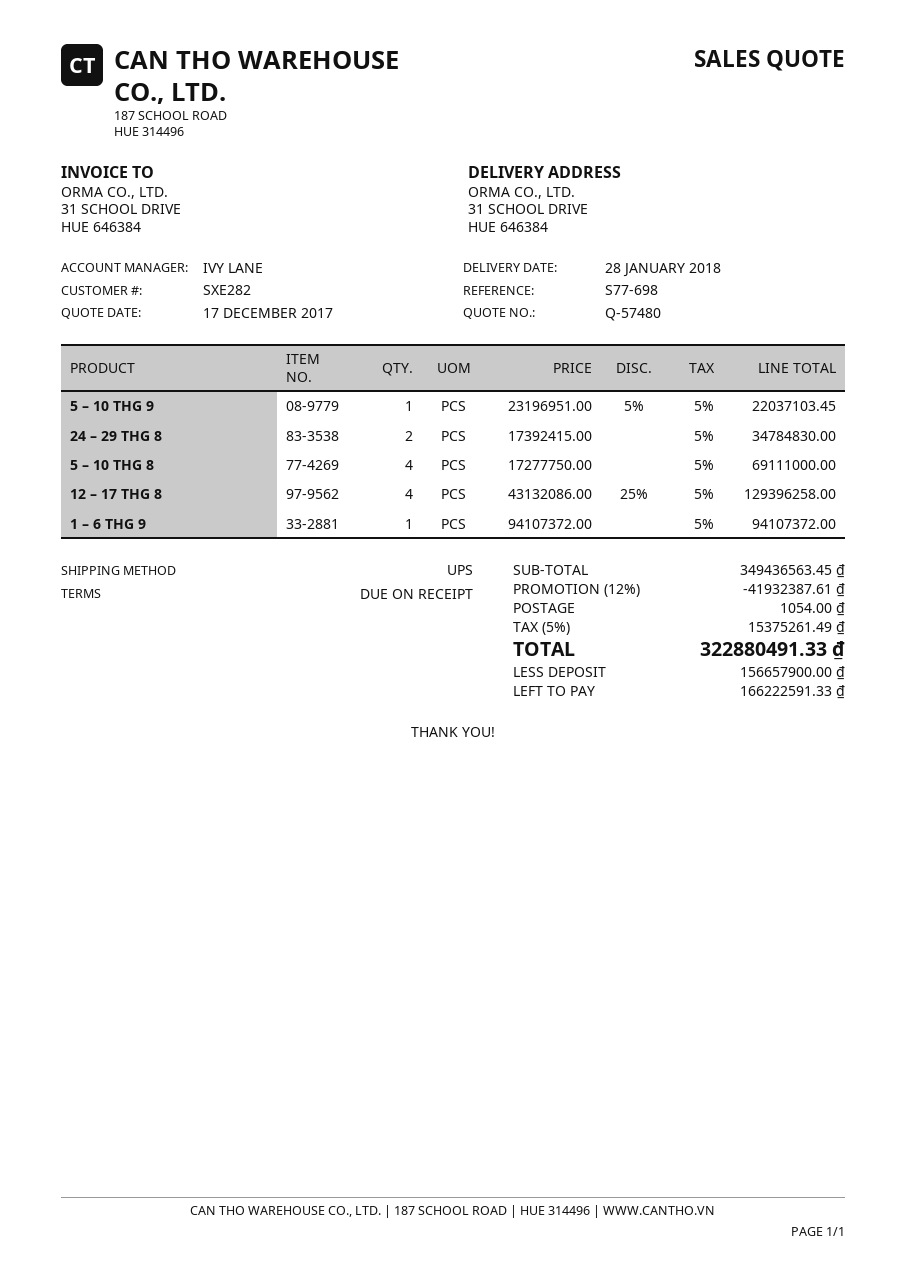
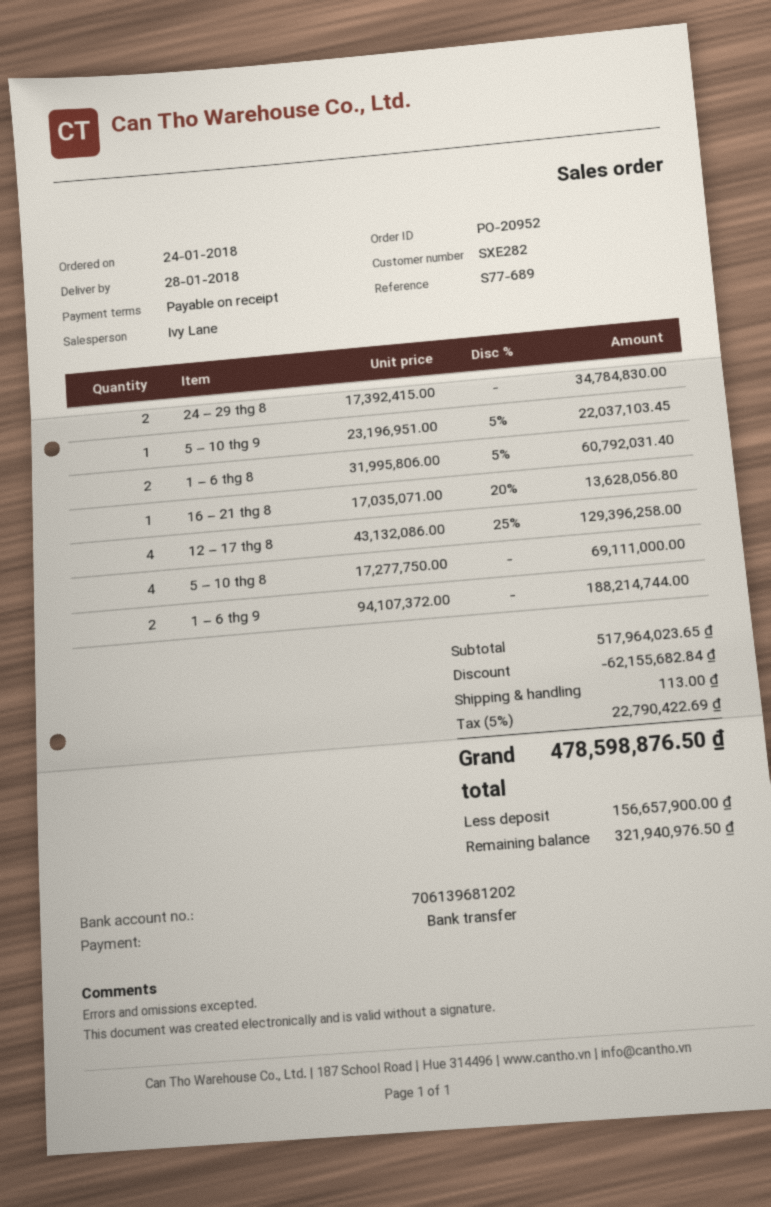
reference: S77-698 -> S77-689
1 – 6 THG 9: 1 x 94107372.00 = 94107372.00 -> 2 x 94107372.00 = 188214744.00
1 – 6 thg 8: none -> 2 x 31995806.00 - 5% = 60792031.40
16 – 21 thg 8: none -> 1 x 17035071.00 - 20% = 13628056.80
subtotal: 349436563.45 -> 517964023.65
discount: 41932387.61 -> 62155682.84
shipping: 1054.00 -> 113.00
tax: 5% = 15375261.49 -> 5% = 22790422.69
total: 322880491.33 -> 478598876.50
balance: 166222591.33 -> 321940976.50

